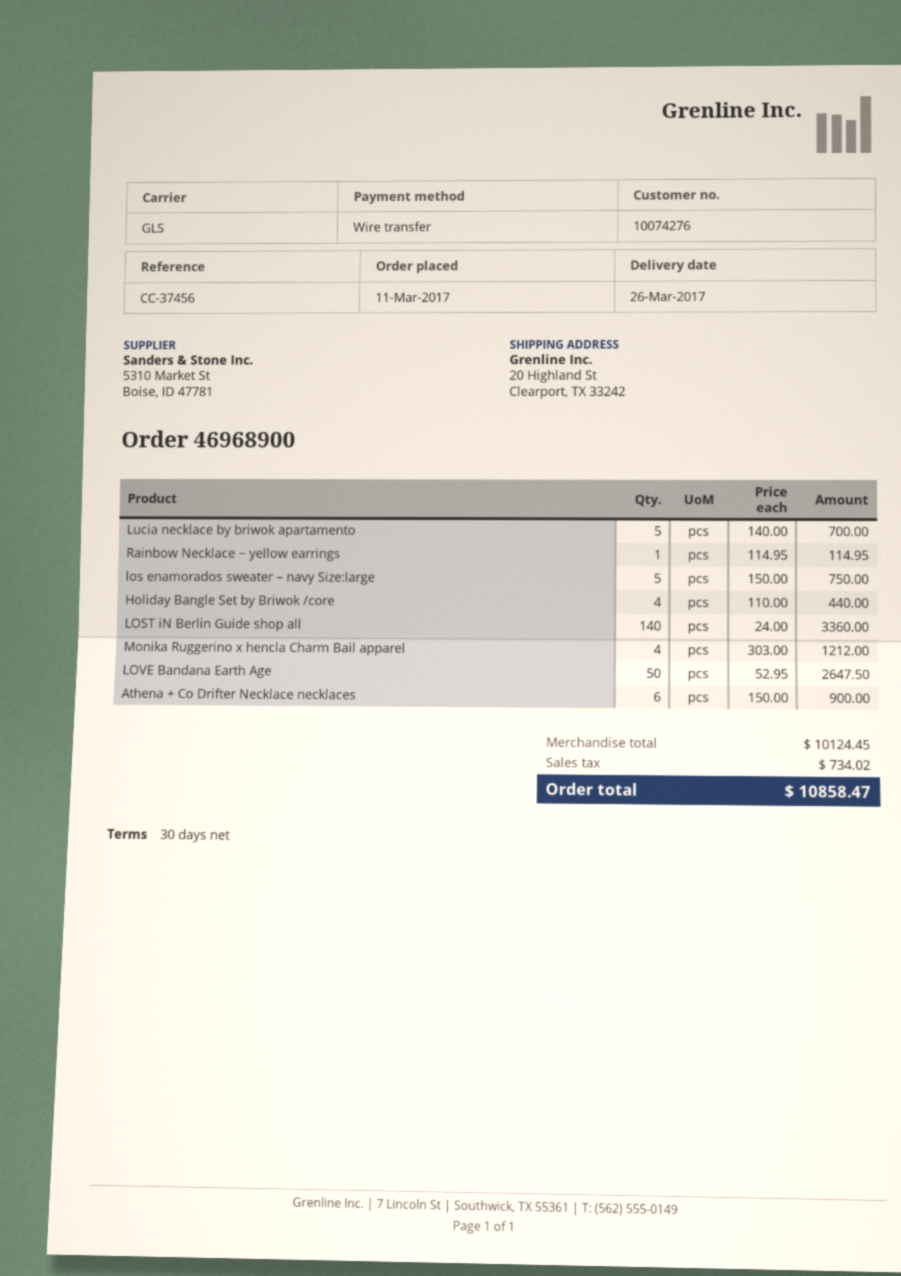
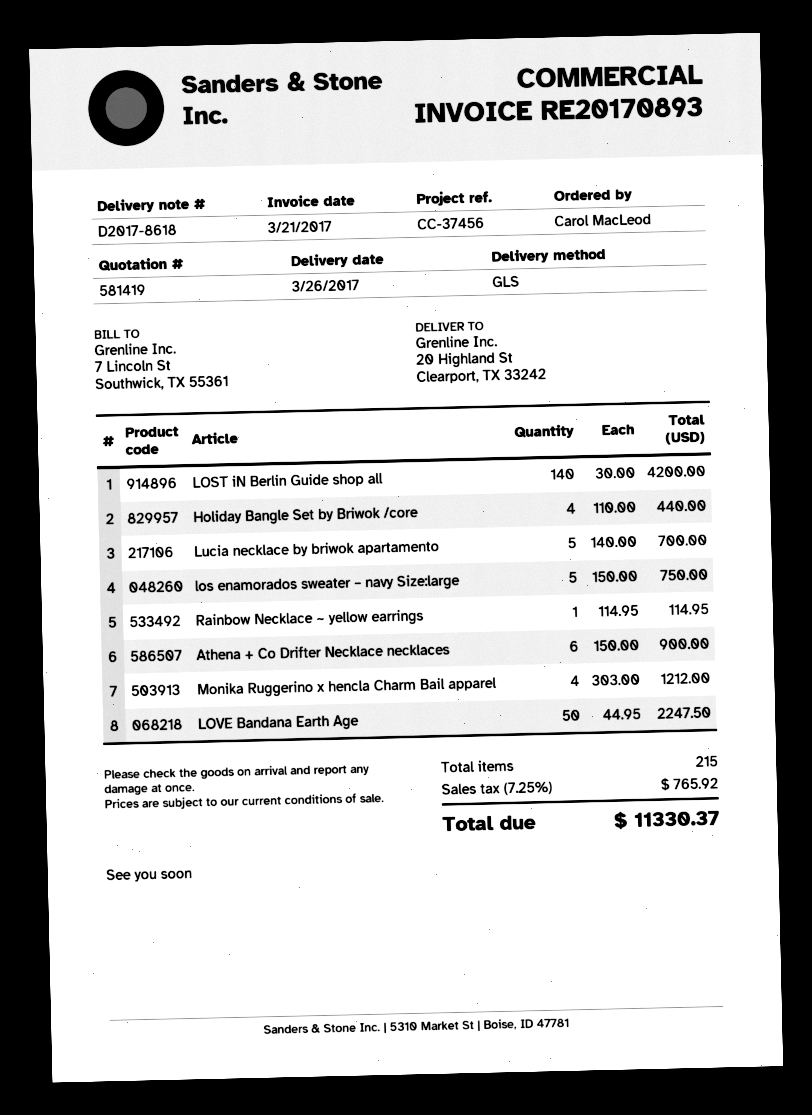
LOST iN Berlin Guide shop all: 140 x 24.00 = 3360.00 -> 140 x 30.00 = 4200.00
LOVE Bandana Earth Age: 50 x 52.95 = 2647.50 -> 50 x 44.95 = 2247.50
tax: 734.02 -> 765.92
total: 10858.47 -> 11330.37

